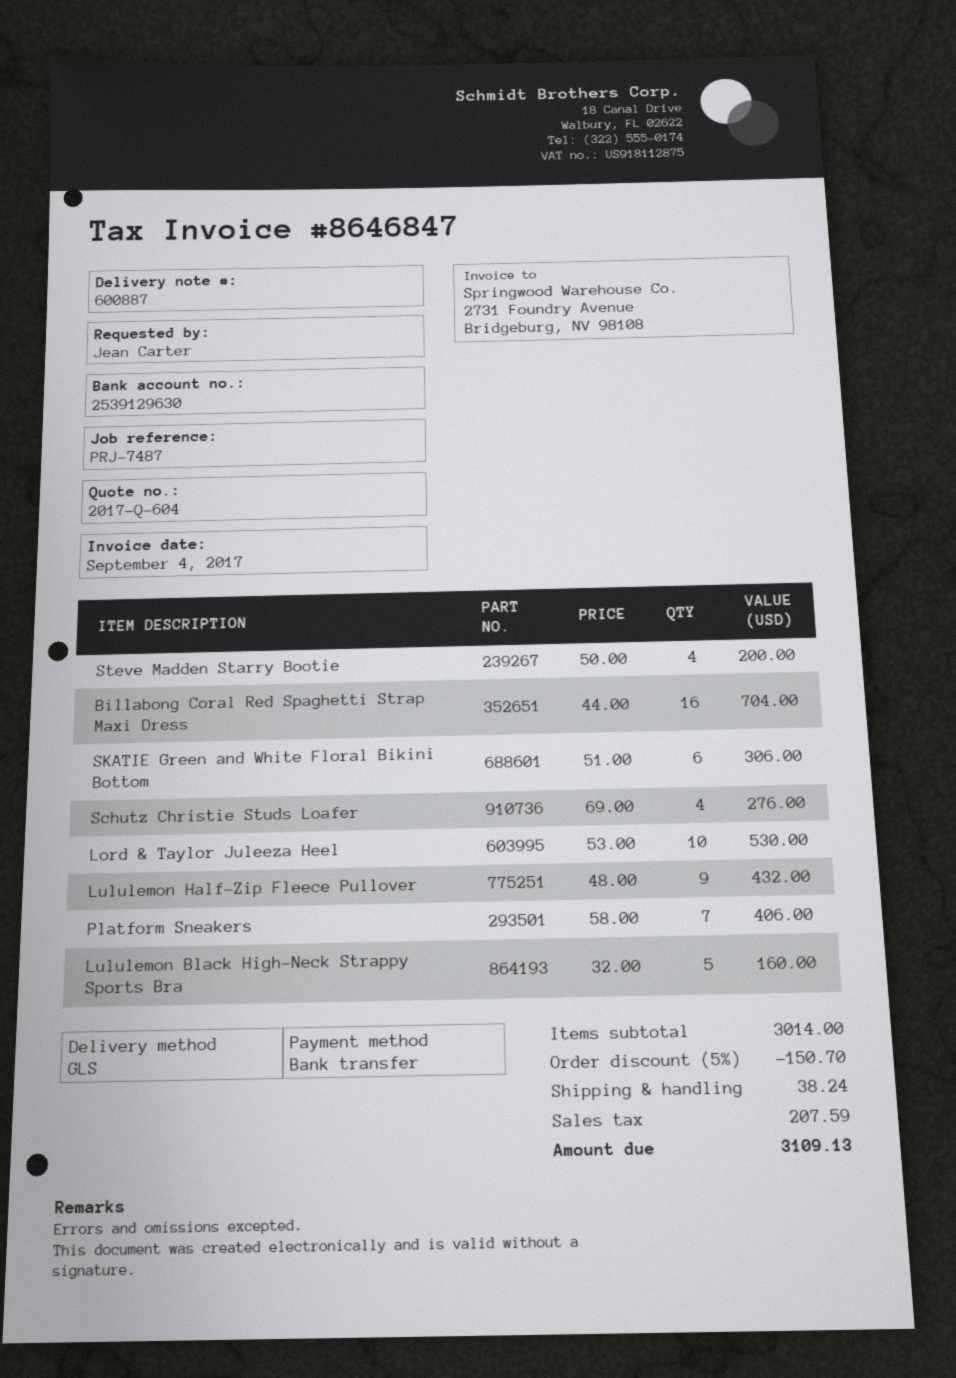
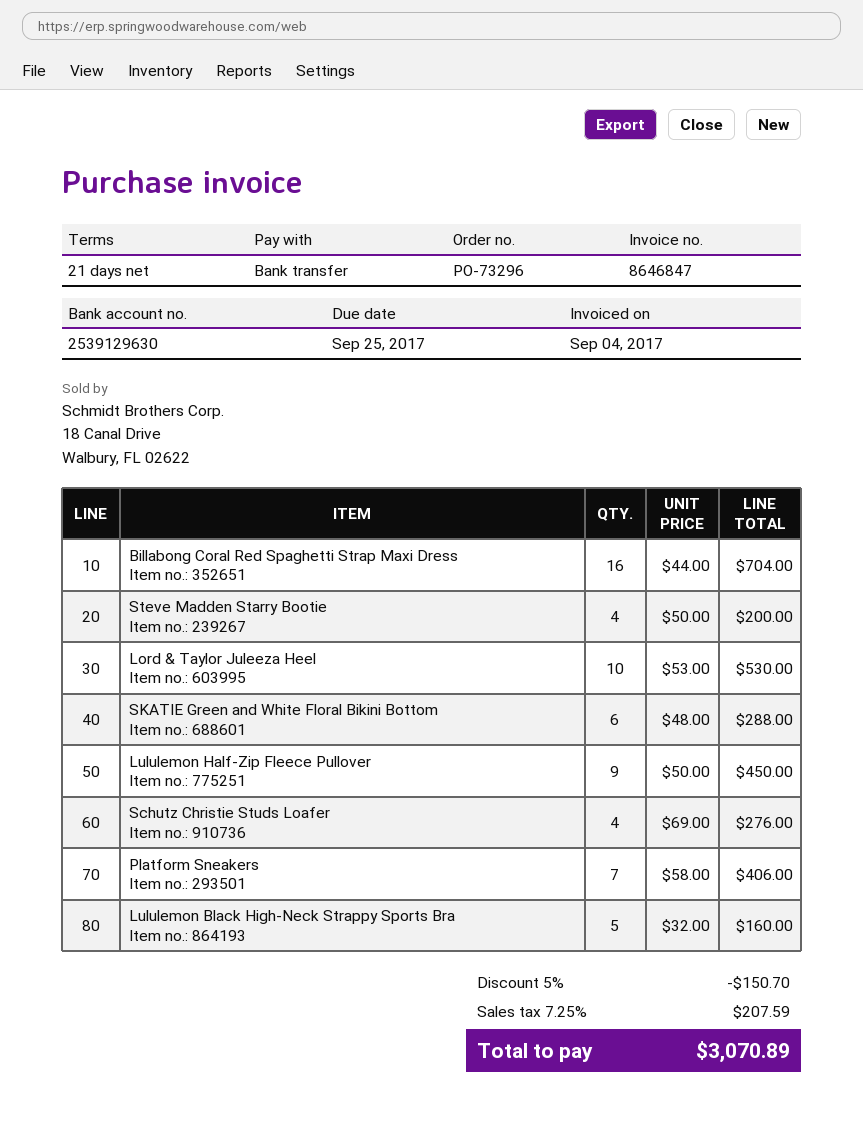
SKATIE Green and White Floral Bikini Bottom: 6 x 51.00 = 306.00 -> 6 x 48.00 = 288.00
Lululemon Half-Zip Fleece Pullover: 9 x 48.00 = 432.00 -> 9 x 50.00 = 450.00
shipping: 38.24 -> none
total: 3109.13 -> 3070.89

